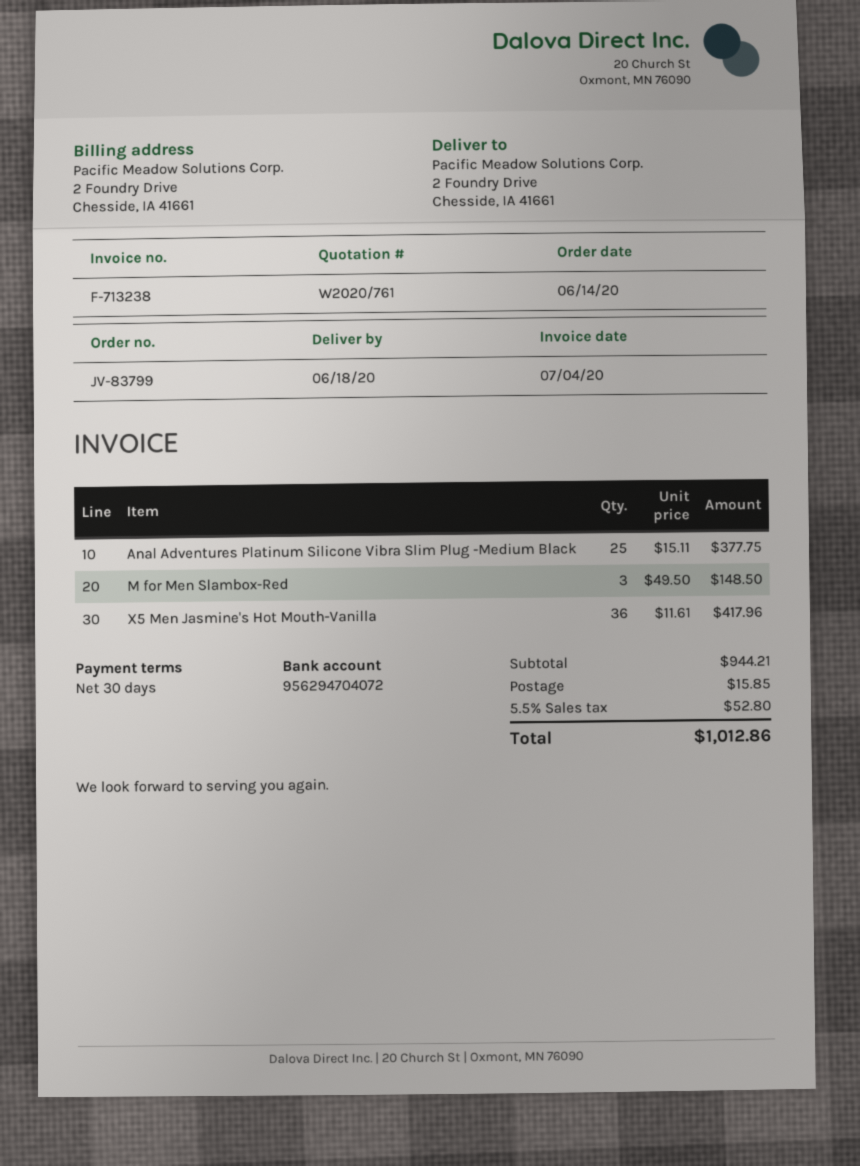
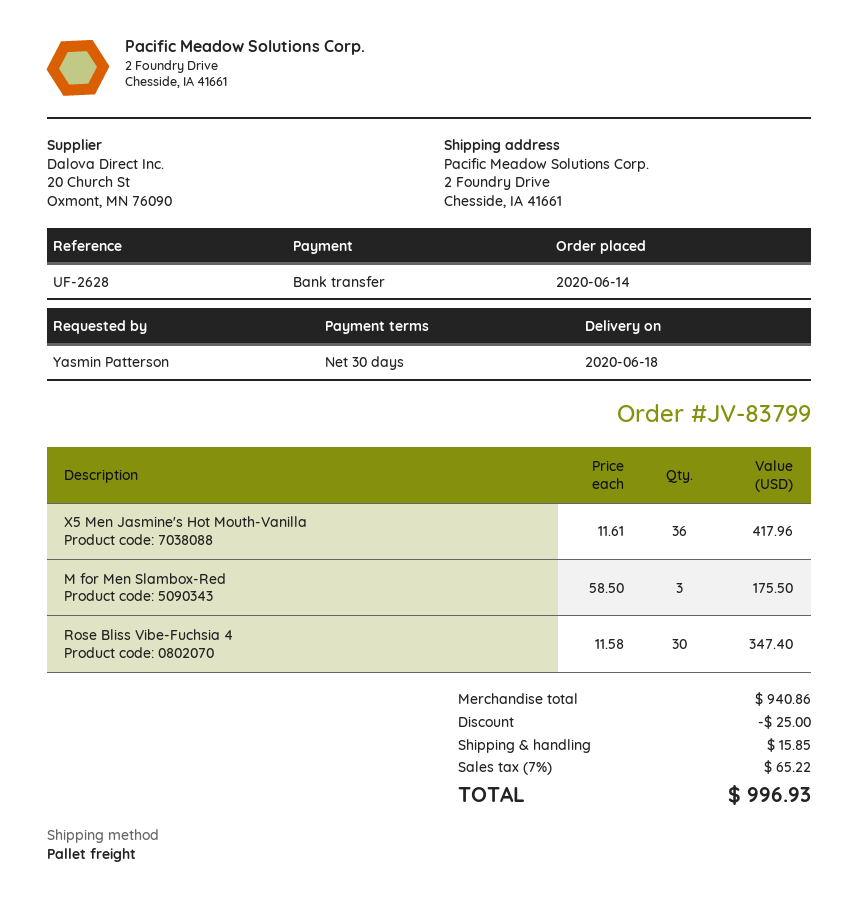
Anal Adventures Platinum Silicone Vibra Slim Plug -Medium Black: 25 x 15.11 = 377.75 -> none
M for Men Slambox-Red: 3 x 49.50 = 148.50 -> 3 x 58.50 = 175.50
Rose Bliss Vibe-Fuchsia 4: none -> 30 x 11.58 = 347.40
subtotal: 944.21 -> 940.86
discount: none -> 25.00
tax: 5.5% = 52.80 -> 7% = 65.22
total: 1012.86 -> 996.93

